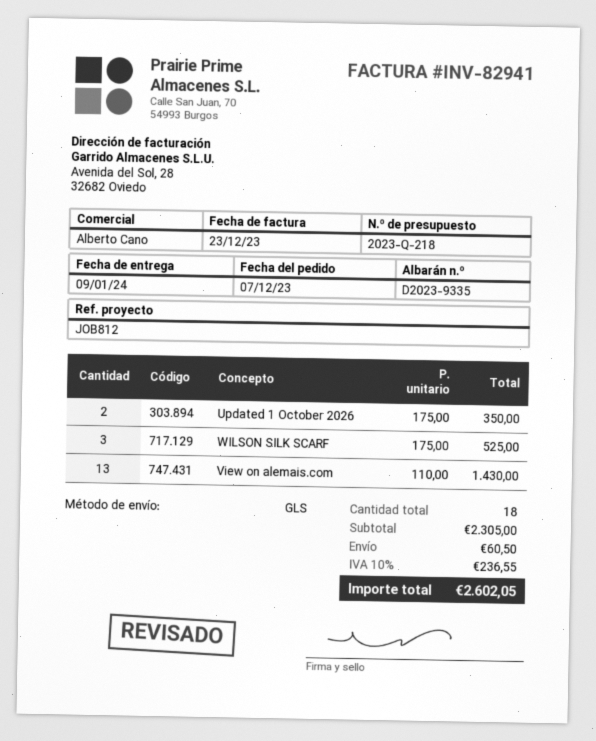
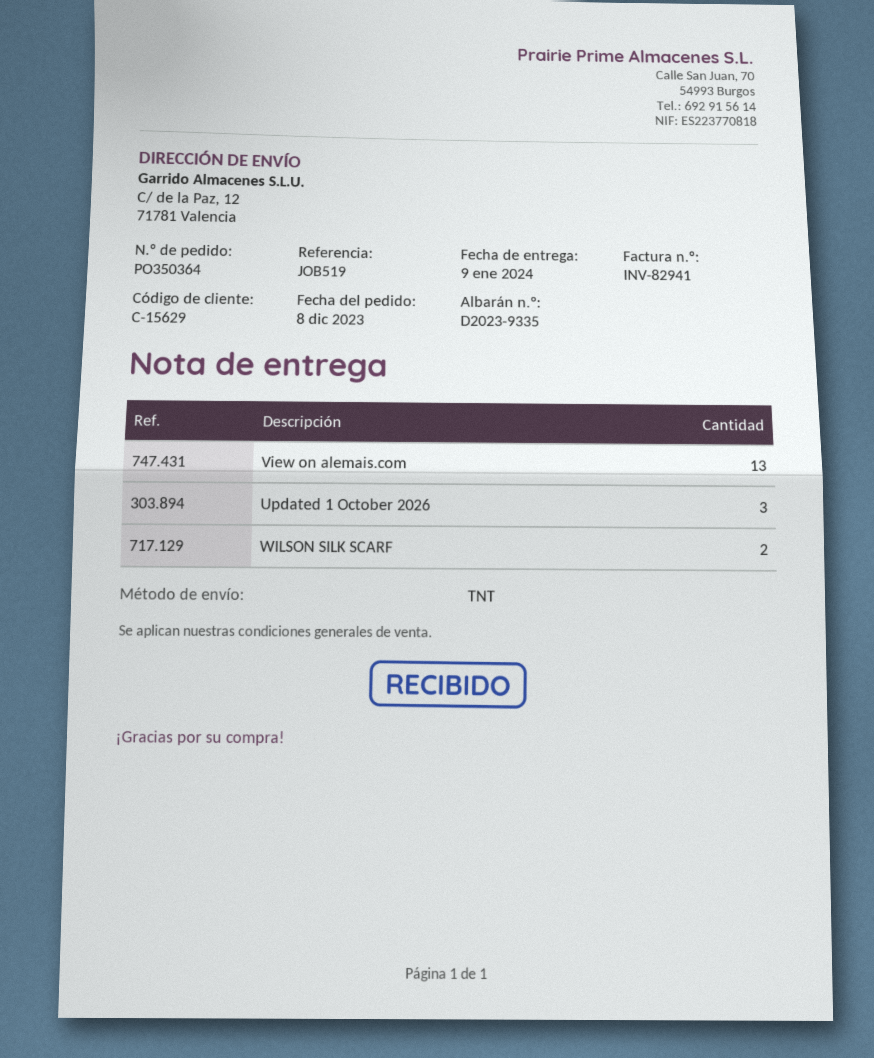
order date: 2023-12-07 -> 2023-12-08
reference: JOB812 -> JOB519
shipping method: GLS -> TNT
Updated 1 October 2026: 2 -> 3
WILSON SILK SCARF: 3 -> 2

